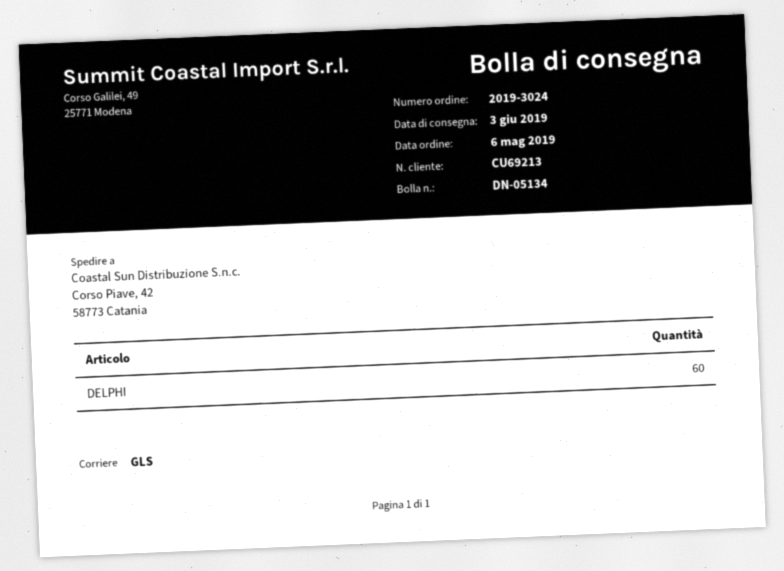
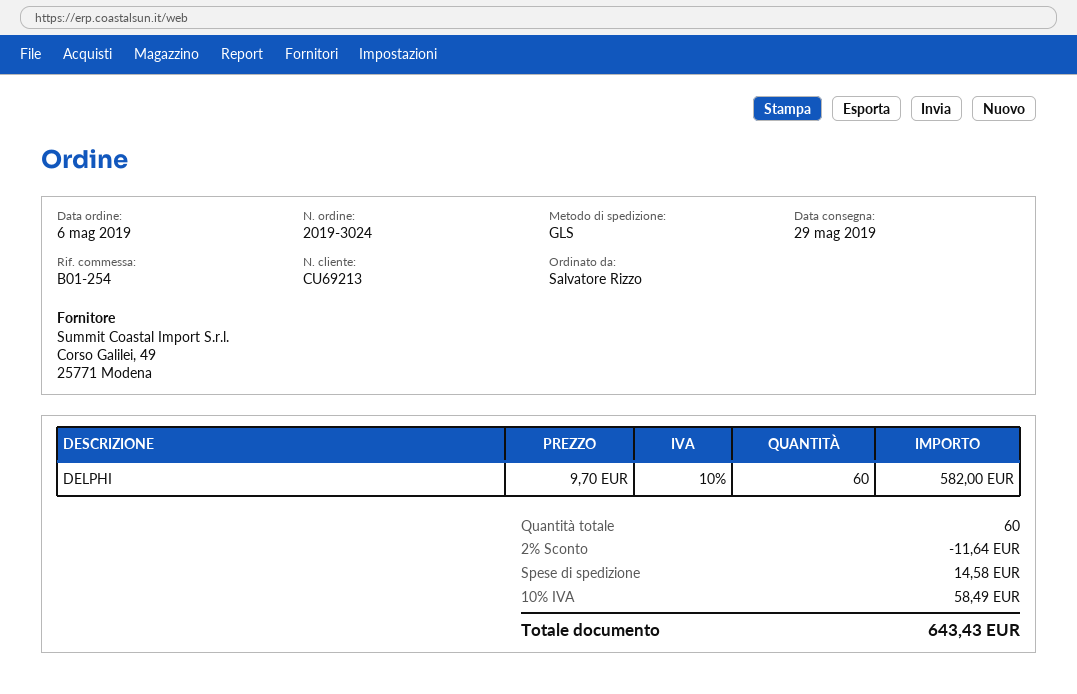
delivery date: 2019-06-03 -> 2019-05-29

